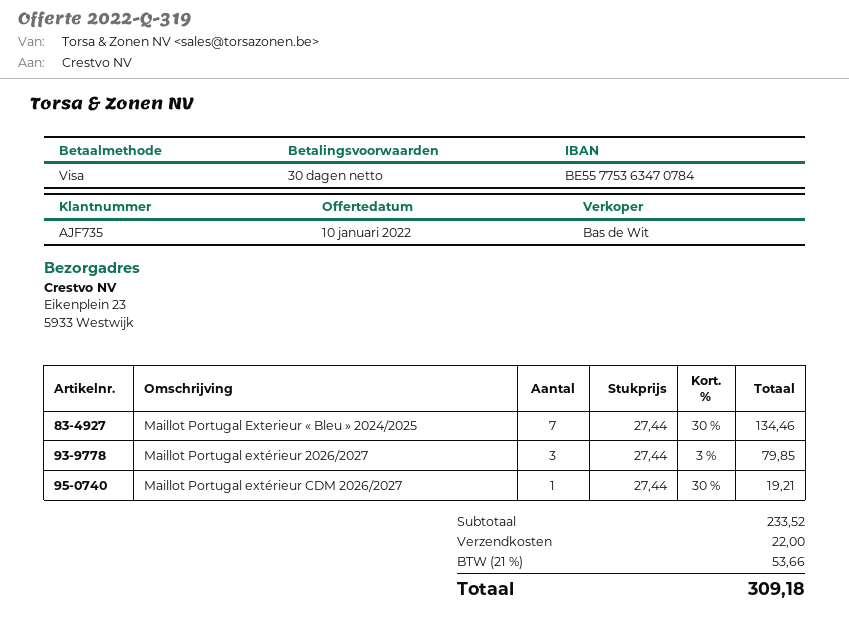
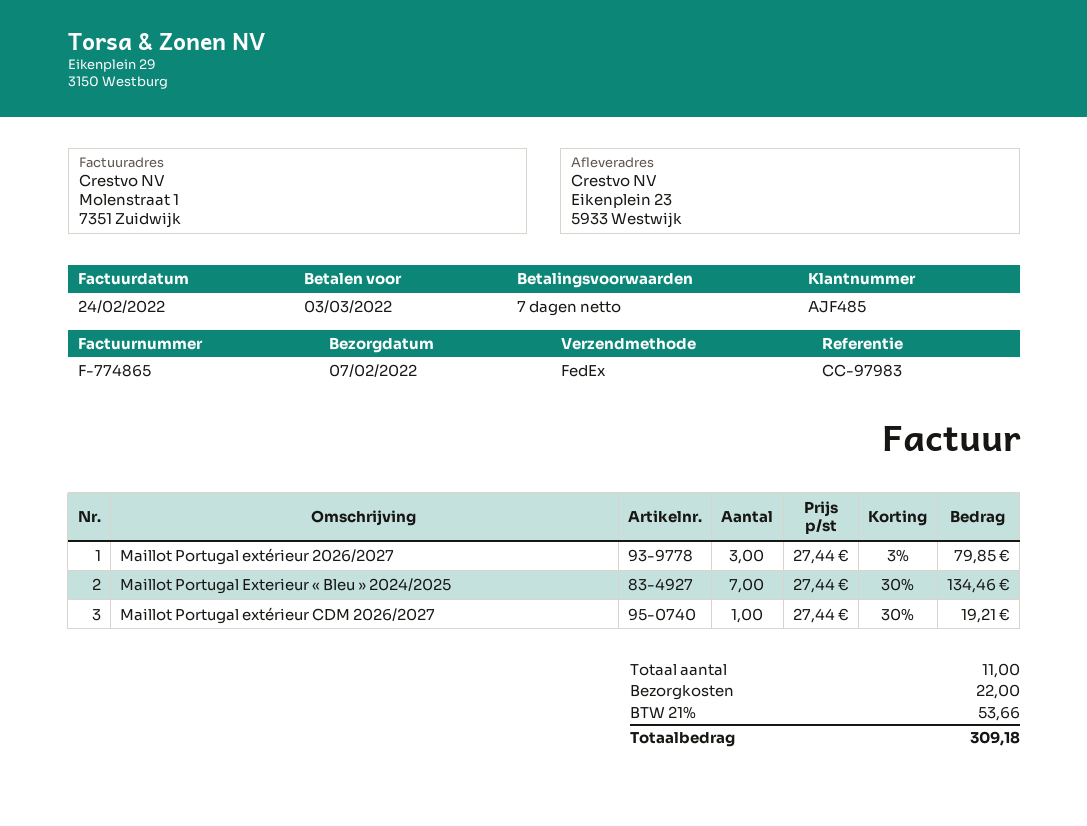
payment terms: 30 days -> 7 days
customer number: AJF735 -> AJF485

